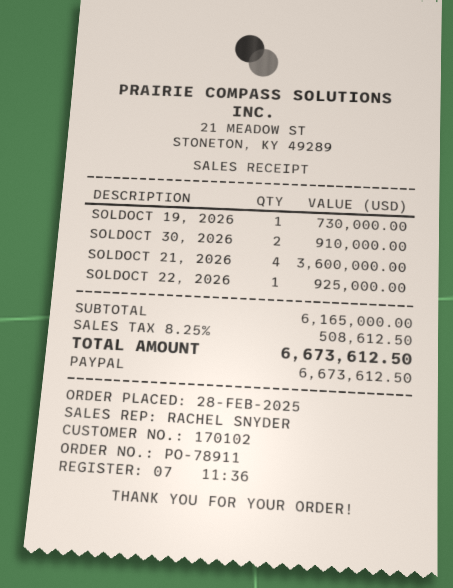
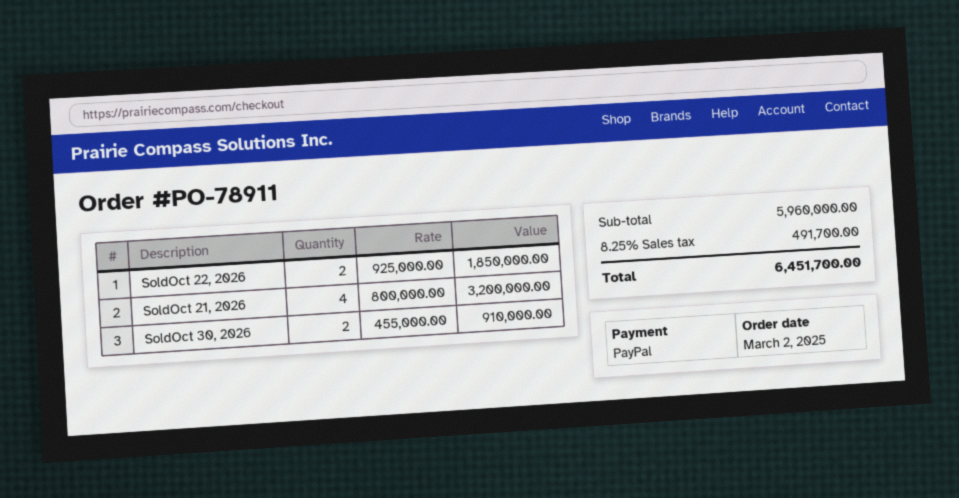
order date: 2025-02-28 -> 2025-03-02
SOLDOCT 19, 2026: 1 for 730000.00 -> none
SOLDOCT 21, 2026: 4 for 3600000.00 -> 4 for 3200000.00
SOLDOCT 22, 2026: 1 for 925000.00 -> 2 for 1850000.00
subtotal: 6165000.00 -> 5960000.00
tax: 8.25% = 508612.50 -> 8.25% = 491700.00
total: 6673612.50 -> 6451700.00

